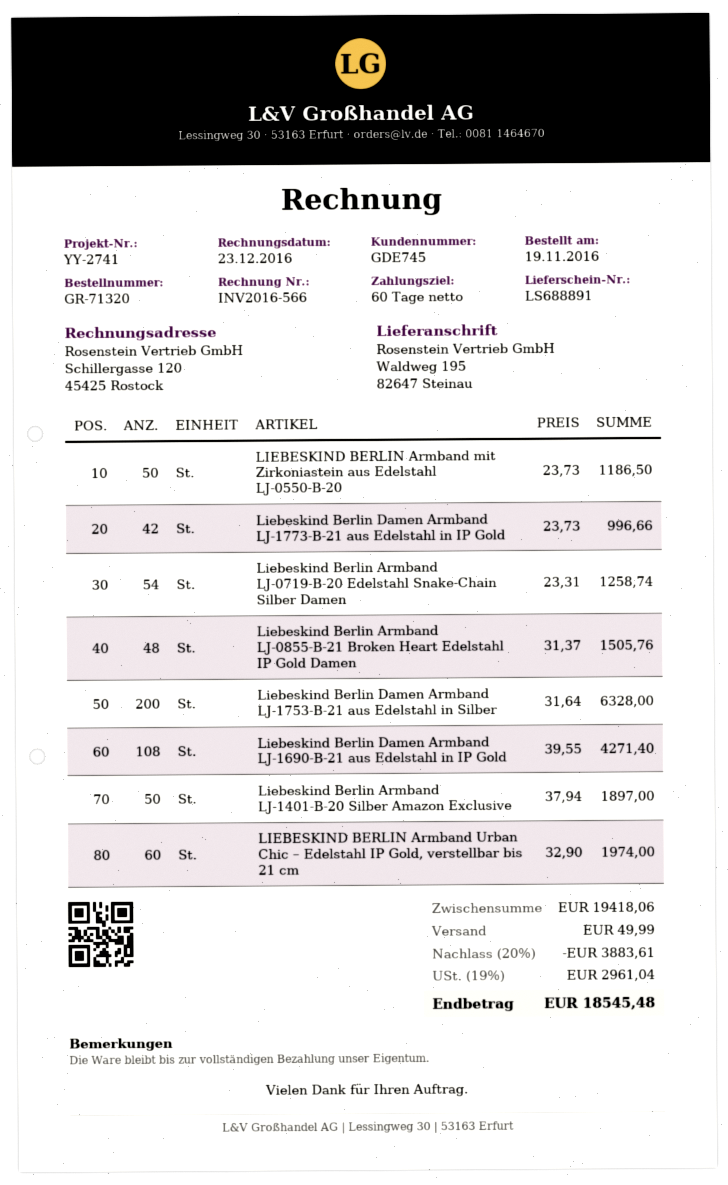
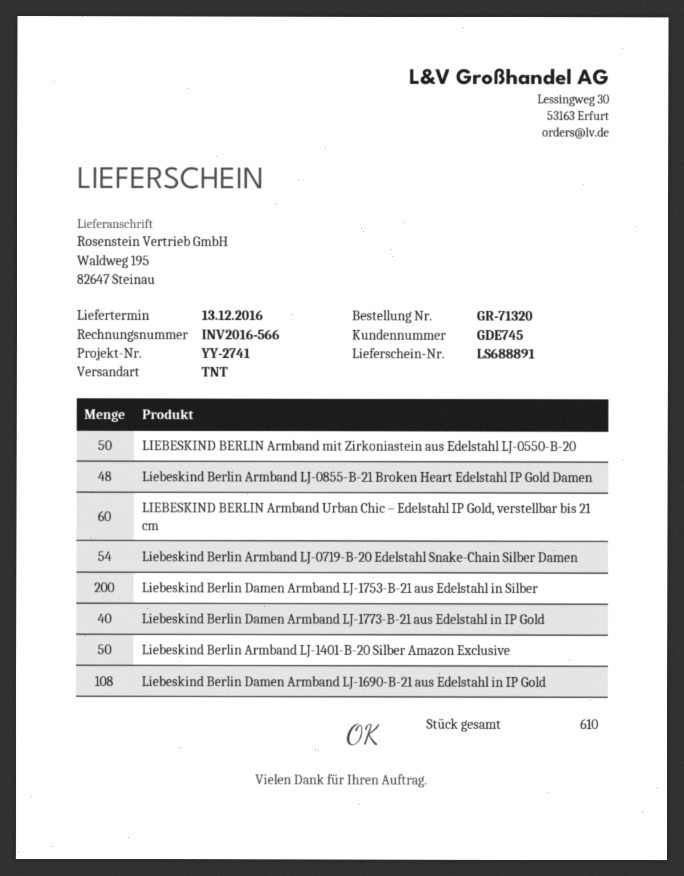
Liebeskind Berlin Damen Armband LJ-1773-B-21 aus Edelstahl in IP Gold: 42 -> 40

